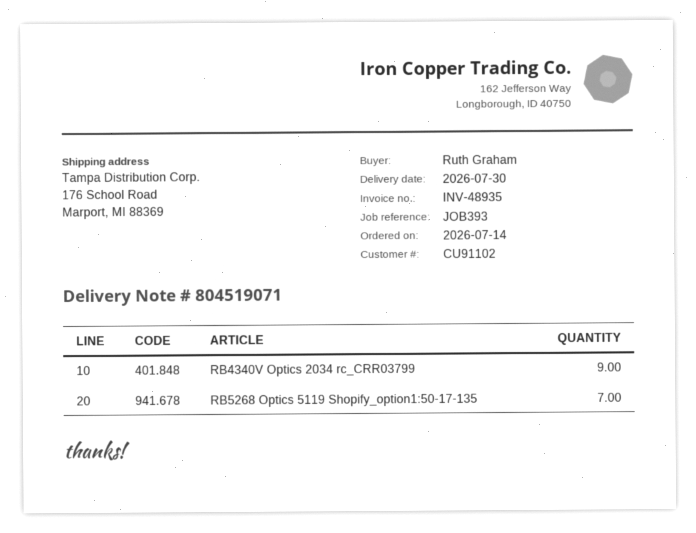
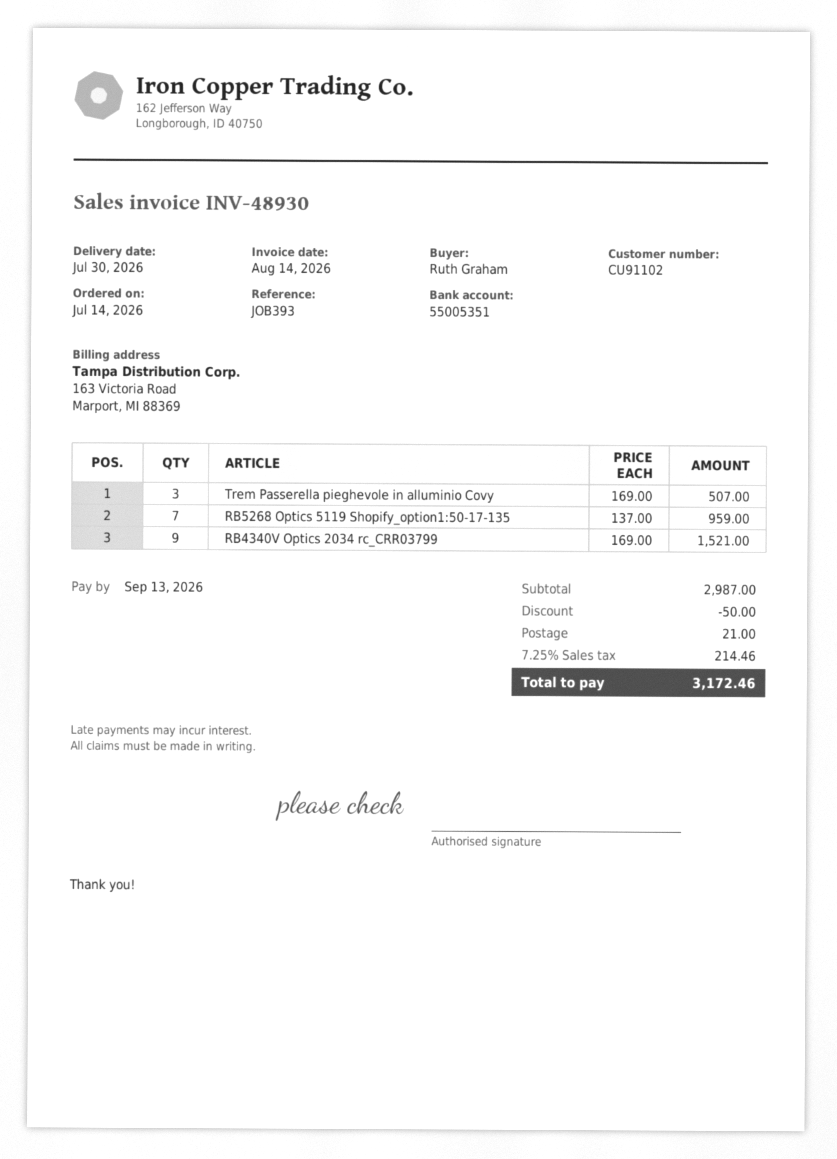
invoice number: INV-48935 -> INV-48930
Trem Passerella pieghevole in alluminio Covy: none -> 3

